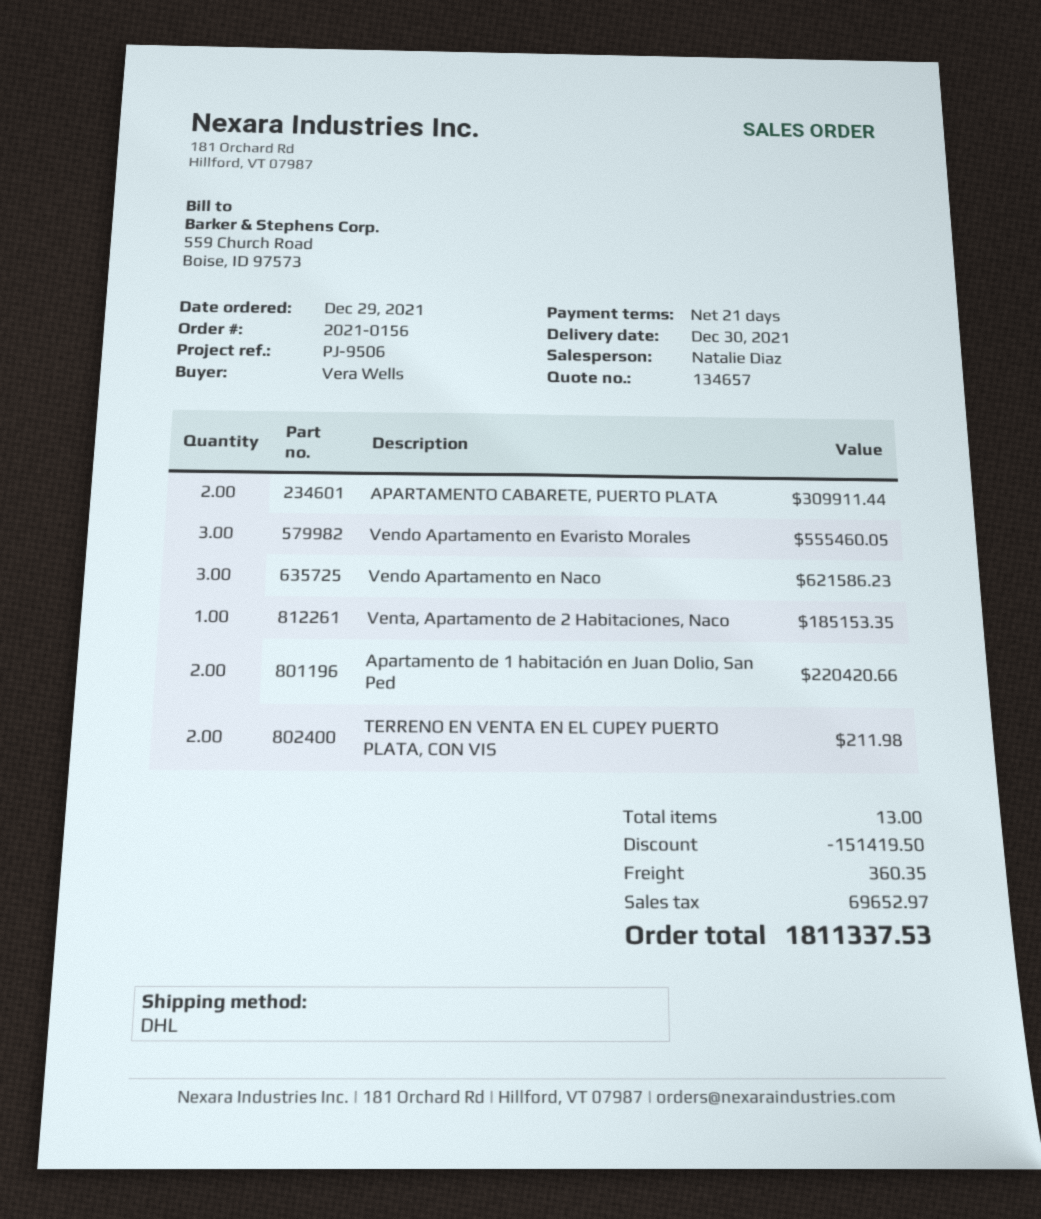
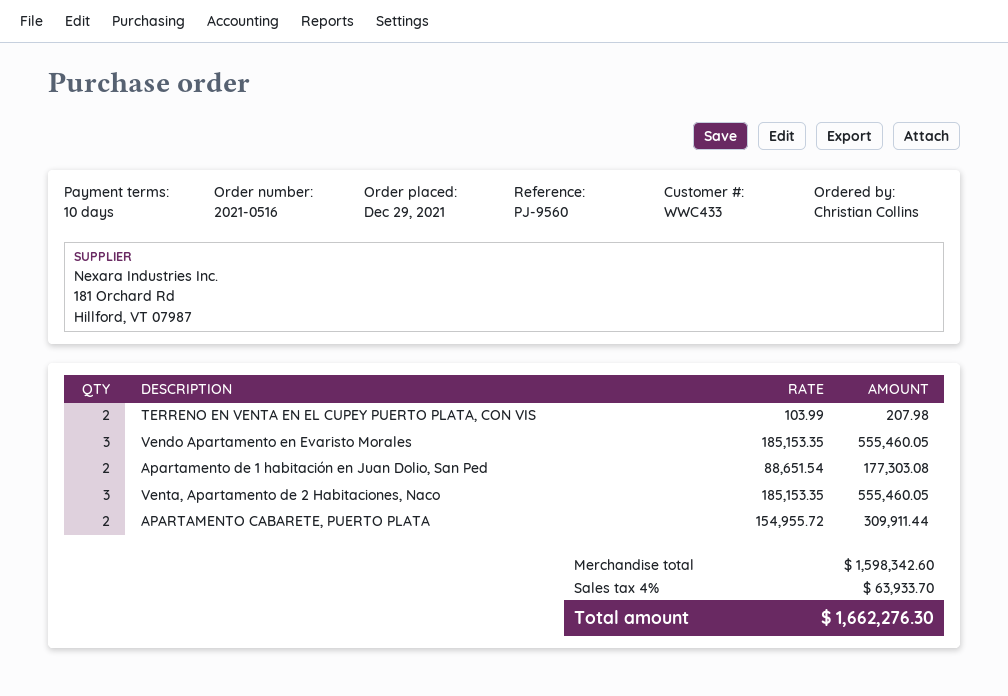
order number: 2021-0156 -> 2021-0516
payment terms: 21 days -> 10 days
reference: PJ-9506 -> PJ-9560
ordered by: Vera Wells -> Christian Collins
Vendo Apartamento en Naco: 3 for 621586.23 -> none
Venta, Apartamento de 2 Habitaciones, Naco: 1 for 185153.35 -> 3 for 555460.05
Apartamento de 1 habitación en Juan Dolio, San Ped: 2 for 220420.66 -> 2 for 177303.08
TERRENO EN VENTA EN EL CUPEY PUERTO PLATA, CON VIS: 2 for 211.98 -> 2 for 207.98
discount: 151419.50 -> none
shipping: 360.35 -> none
tax: 69652.97 -> 63933.70
total: 1811337.53 -> 1662276.30

